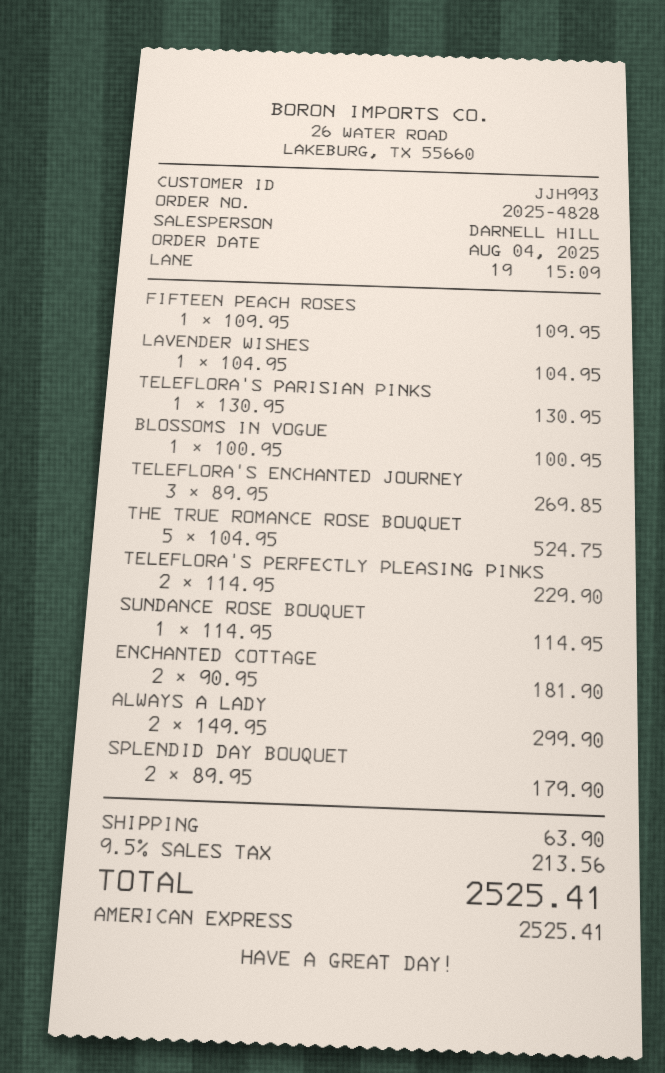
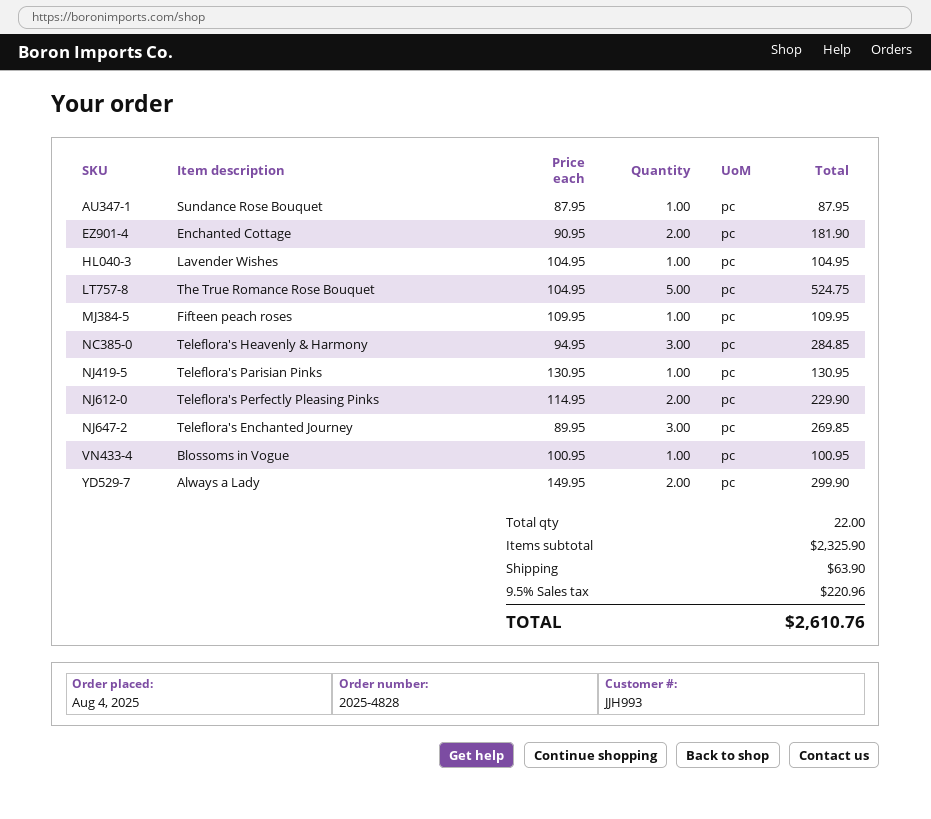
SUNDANCE ROSE BOUQUET: 1 x 114.95 = 114.95 -> 1 x 87.95 = 87.95
SPLENDID DAY BOUQUET: 2 x 89.95 = 179.90 -> none
Teleflora's Heavenly & Harmony: none -> 3 x 94.95 = 284.85
tax: 9.5% = 213.56 -> 9.5% = 220.96
total: 2525.41 -> 2610.76

